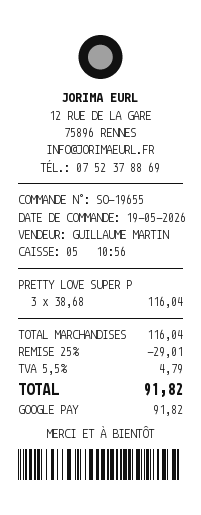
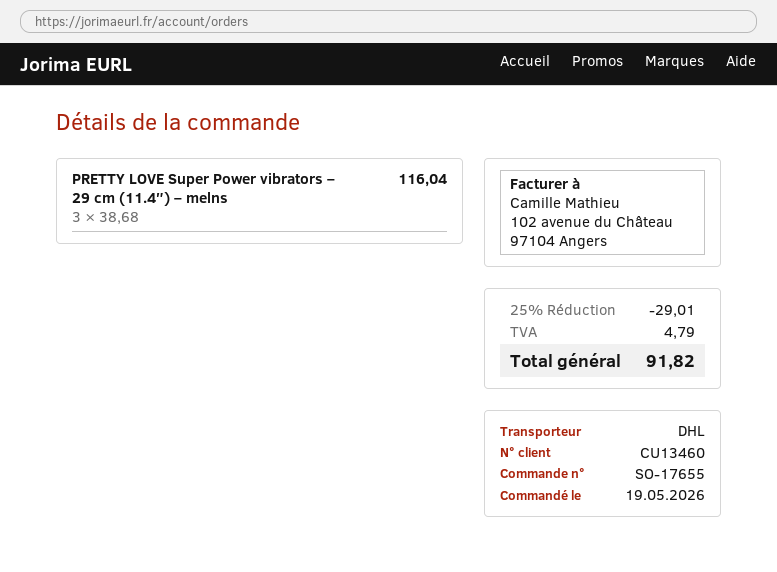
order number: SO-19655 -> SO-17655

